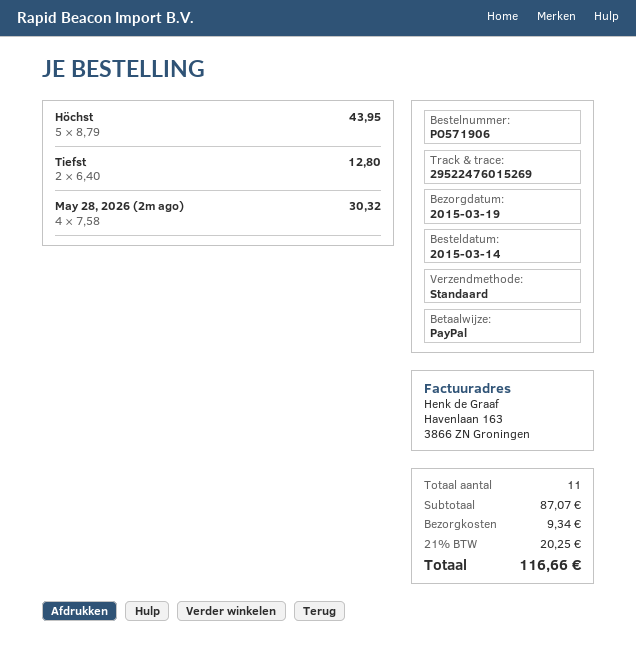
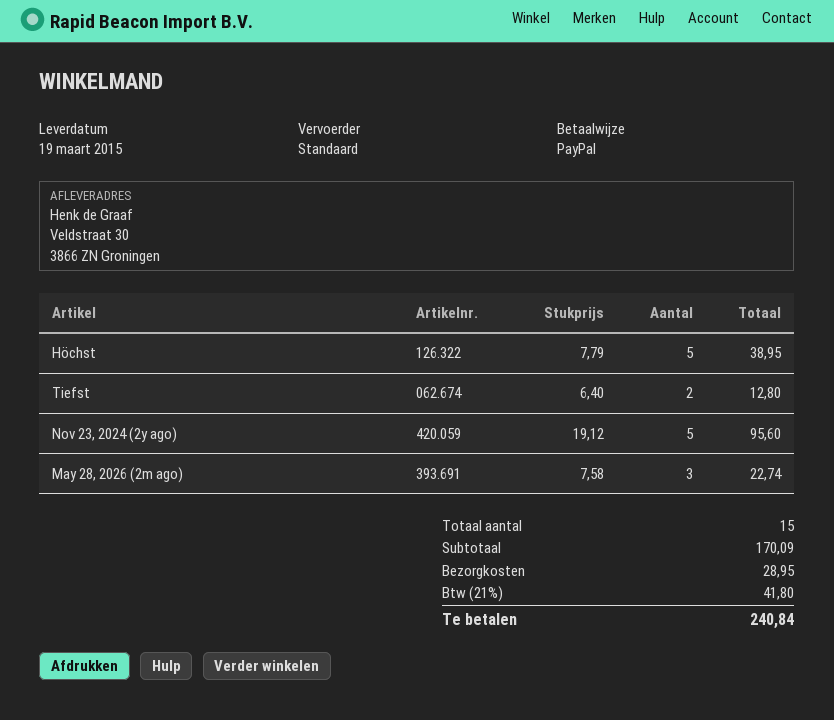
Höchst: 5 x 8.79 = 43.95 -> 5 x 7.79 = 38.95
May 28, 2026 (2m ago): 4 x 7.58 = 30.32 -> 3 x 7.58 = 22.74
Nov 23, 2024 (2y ago): none -> 5 x 19.12 = 95.60
total quantity: 11 -> 15
subtotal: 87.07 -> 170.09
shipping: 9.34 -> 28.95
tax: 21% = 20.25 -> 21% = 41.80
total: 116.66 -> 240.84

